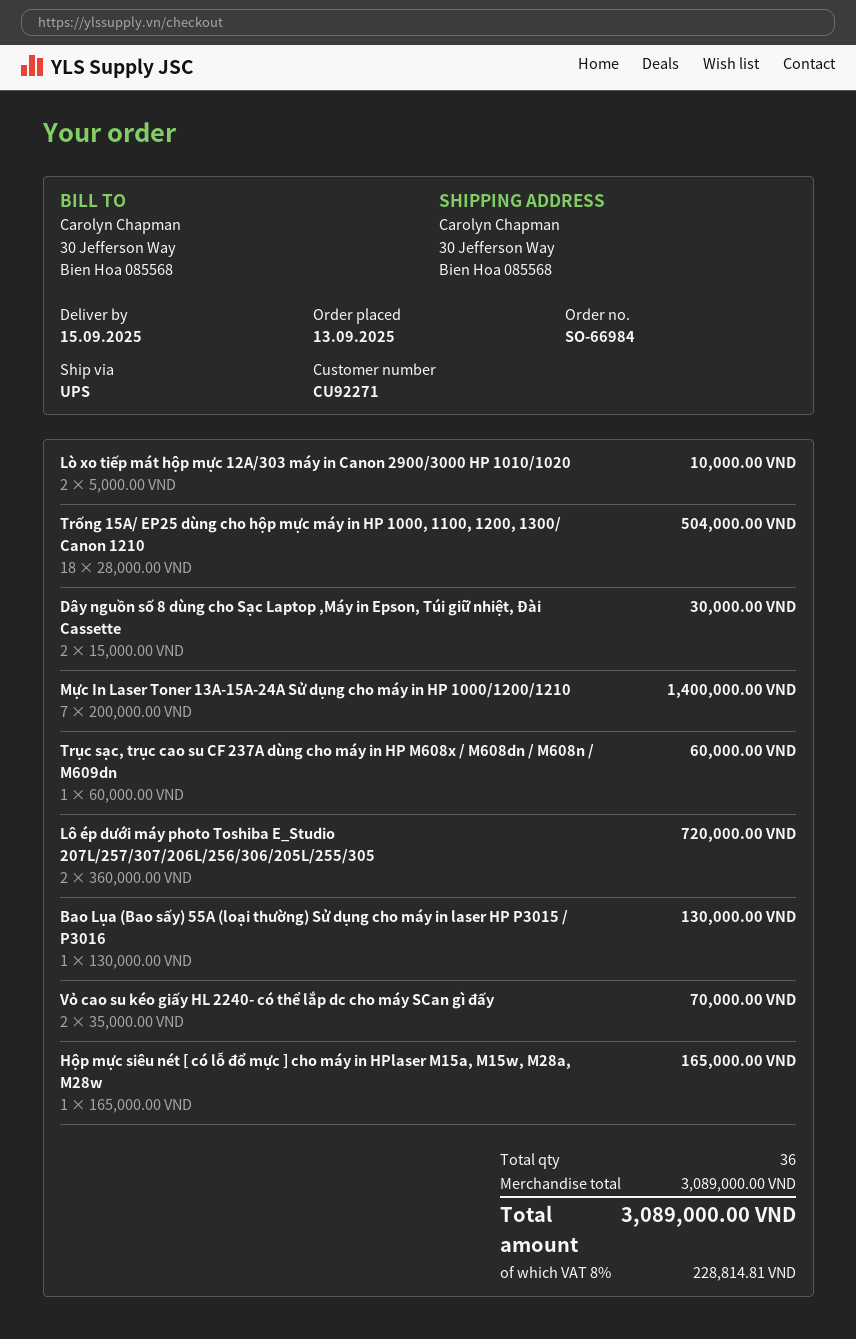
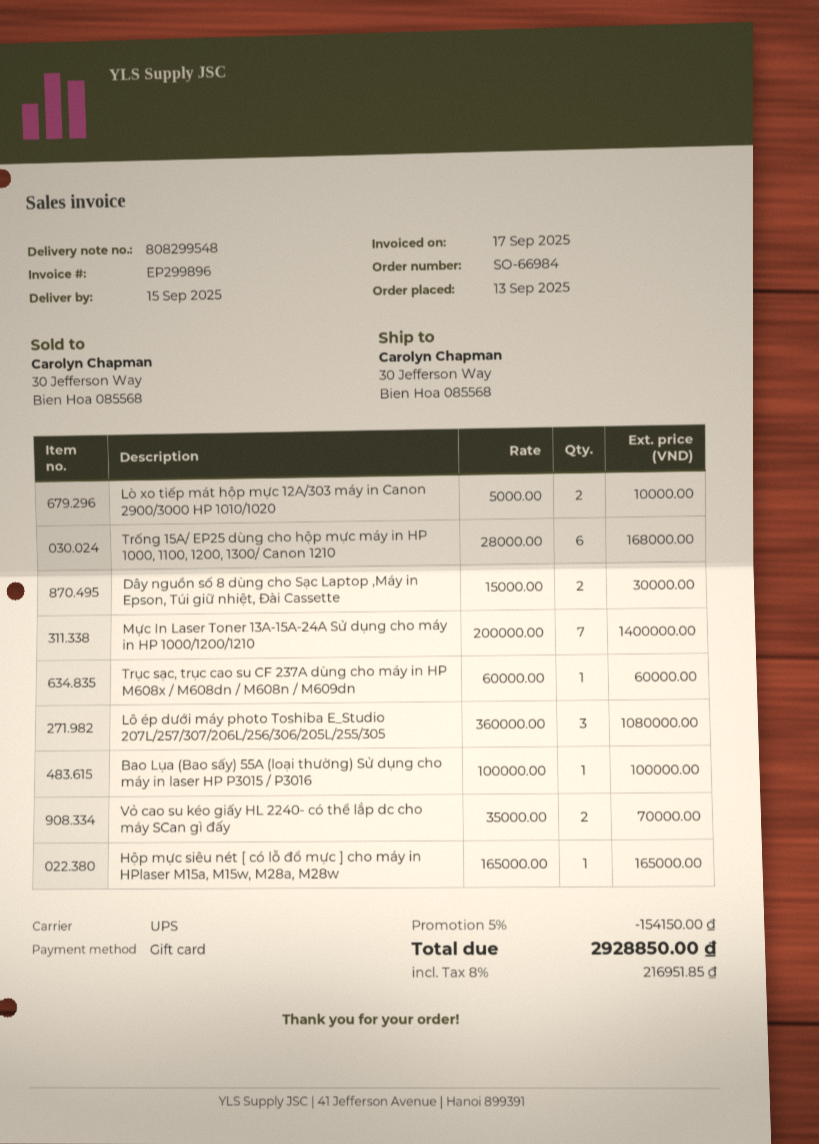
Trống 15A/ EP25 dùng cho hộp mực máy in HP 1000, 1100, 1200, 1300/ Canon 1210: 18 x 28000.00 = 504000.00 -> 6 x 28000.00 = 168000.00
Lô ép dưới máy photo Toshiba E_Studio 207L/257/307/206L/256/306/205L/255/305: 2 x 360000.00 = 720000.00 -> 3 x 360000.00 = 1080000.00
Bao Lụa (Bao sấy) 55A (loại thường) Sử dụng cho máy in laser HP P3015 / P3016: 1 x 130000.00 = 130000.00 -> 1 x 100000.00 = 100000.00
discount: none -> 5% = 154150.00
tax: 8% = 228814.81 -> 8% = 216951.85
total: 3089000.00 -> 2928850.00

